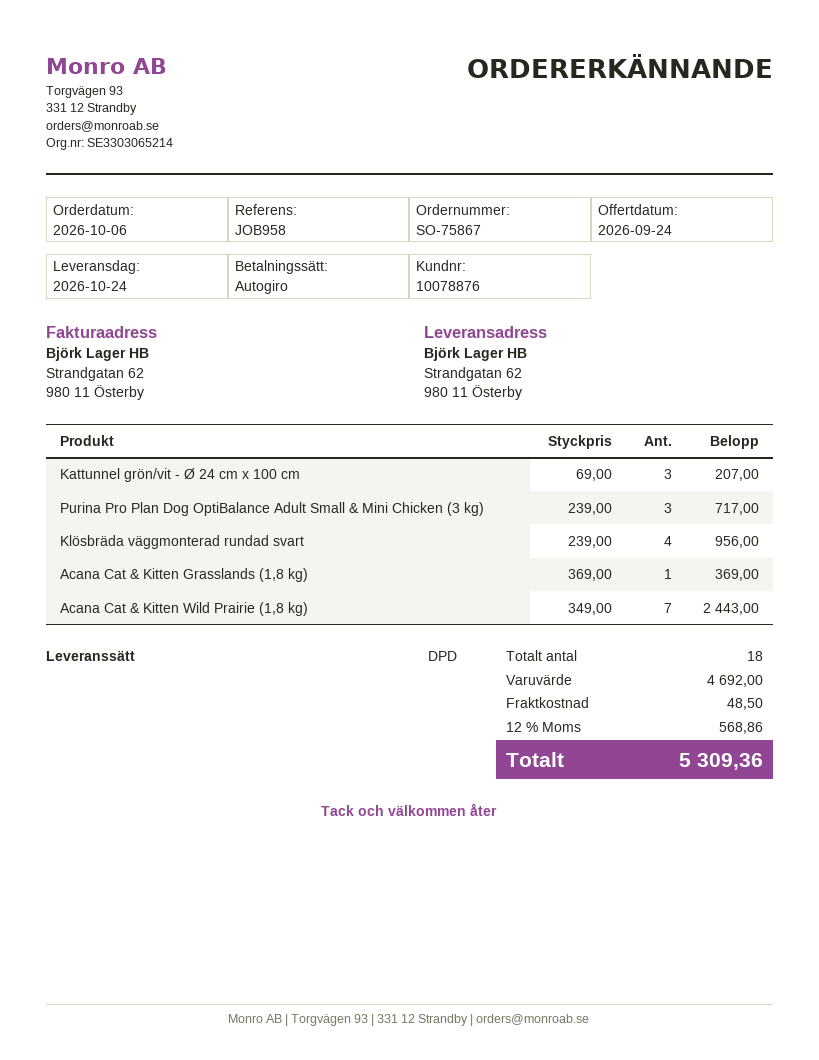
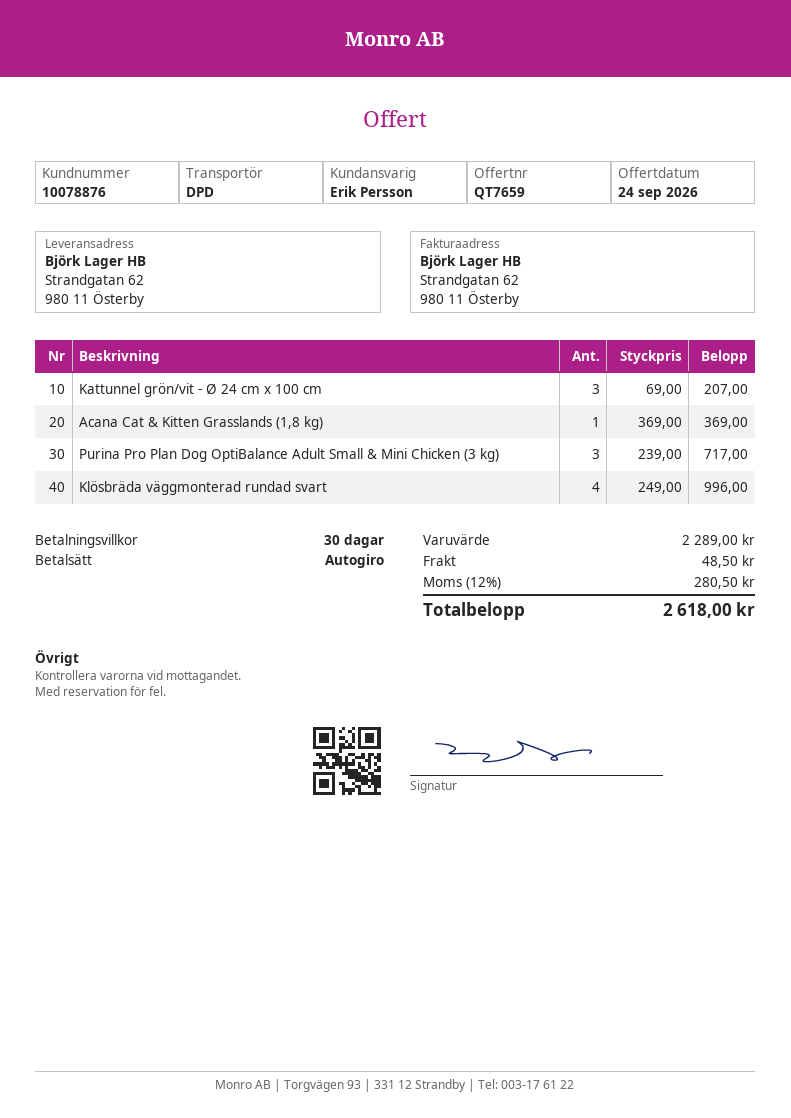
Klösbräda väggmonterad rundad svart: 4 x 239.00 = 956.00 -> 4 x 249.00 = 996.00
Acana Cat & Kitten Wild Prairie (1,8 kg): 7 x 349.00 = 2443.00 -> none
subtotal: 4692.00 -> 2289.00
tax: 12% = 568.86 -> 12% = 280.50
total: 5309.36 -> 2618.00

